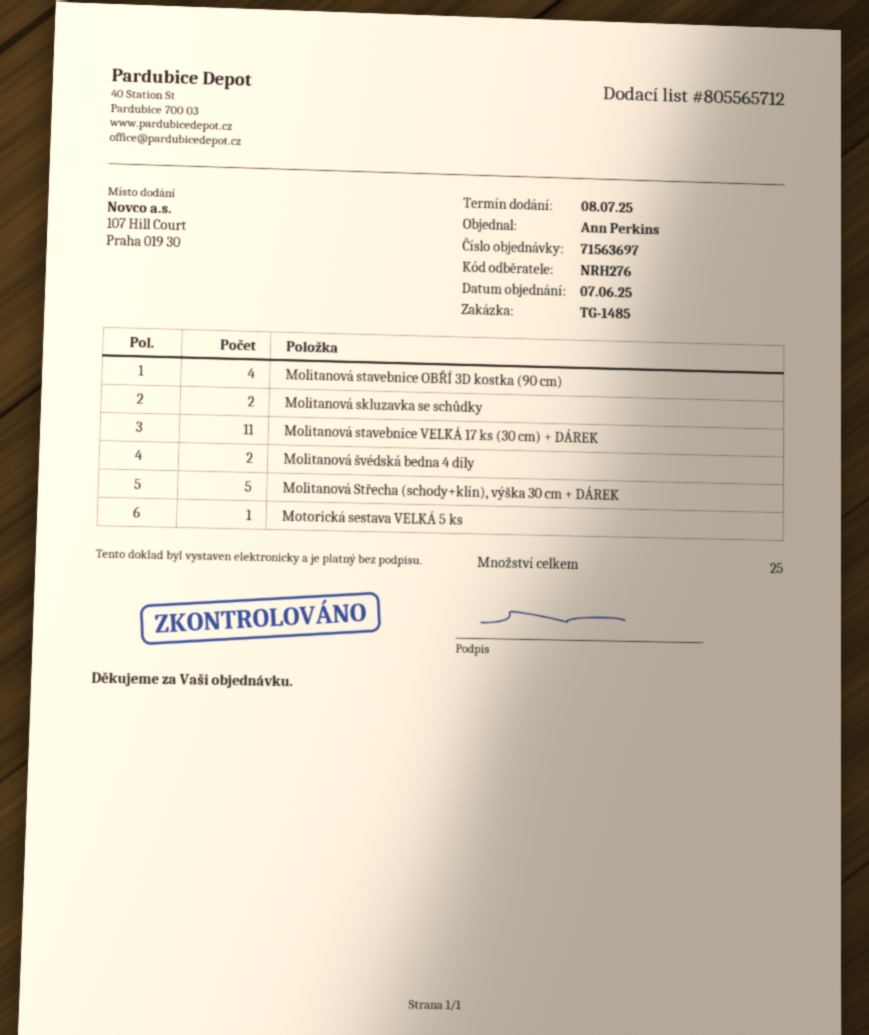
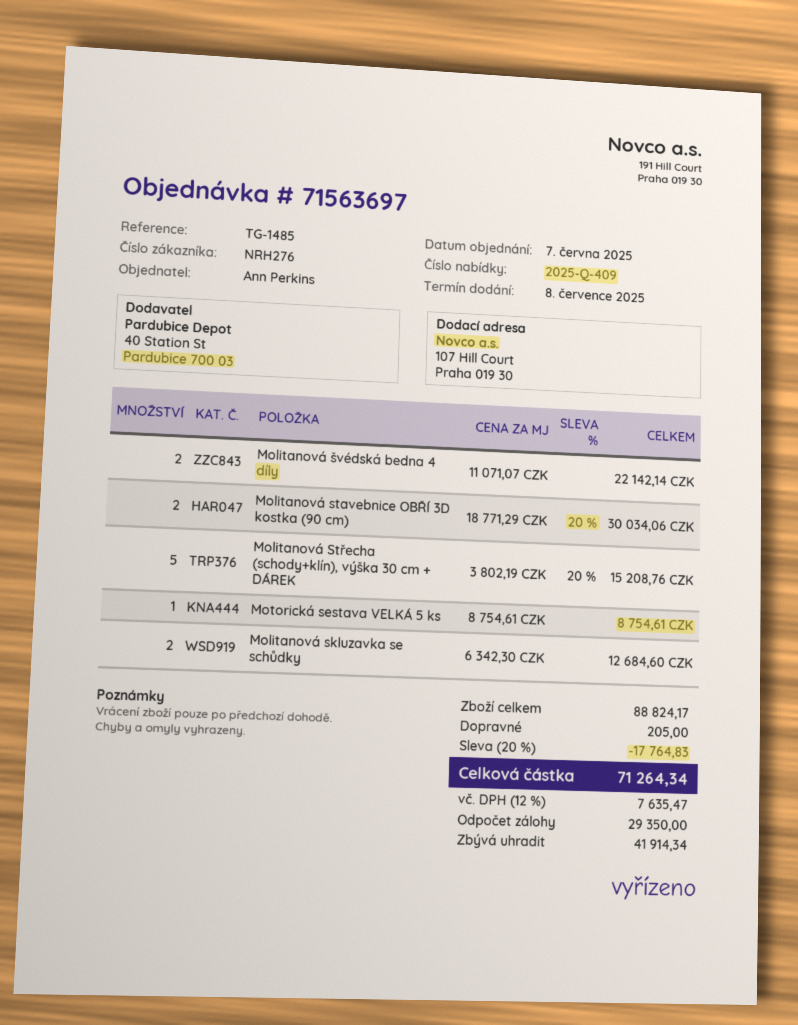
Molitanová stavebnice OBŘÍ 3D kostka (90 cm): 4 -> 2
Molitanová stavebnice VELKÁ 17 ks (30 cm) + DÁREK: 11 -> none

